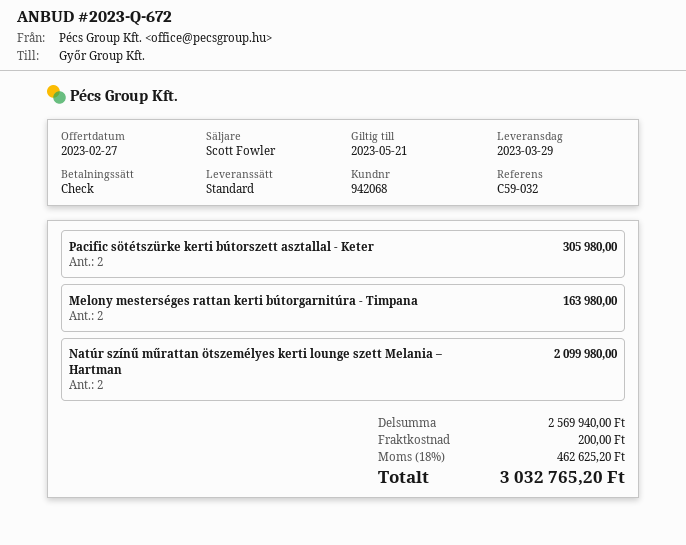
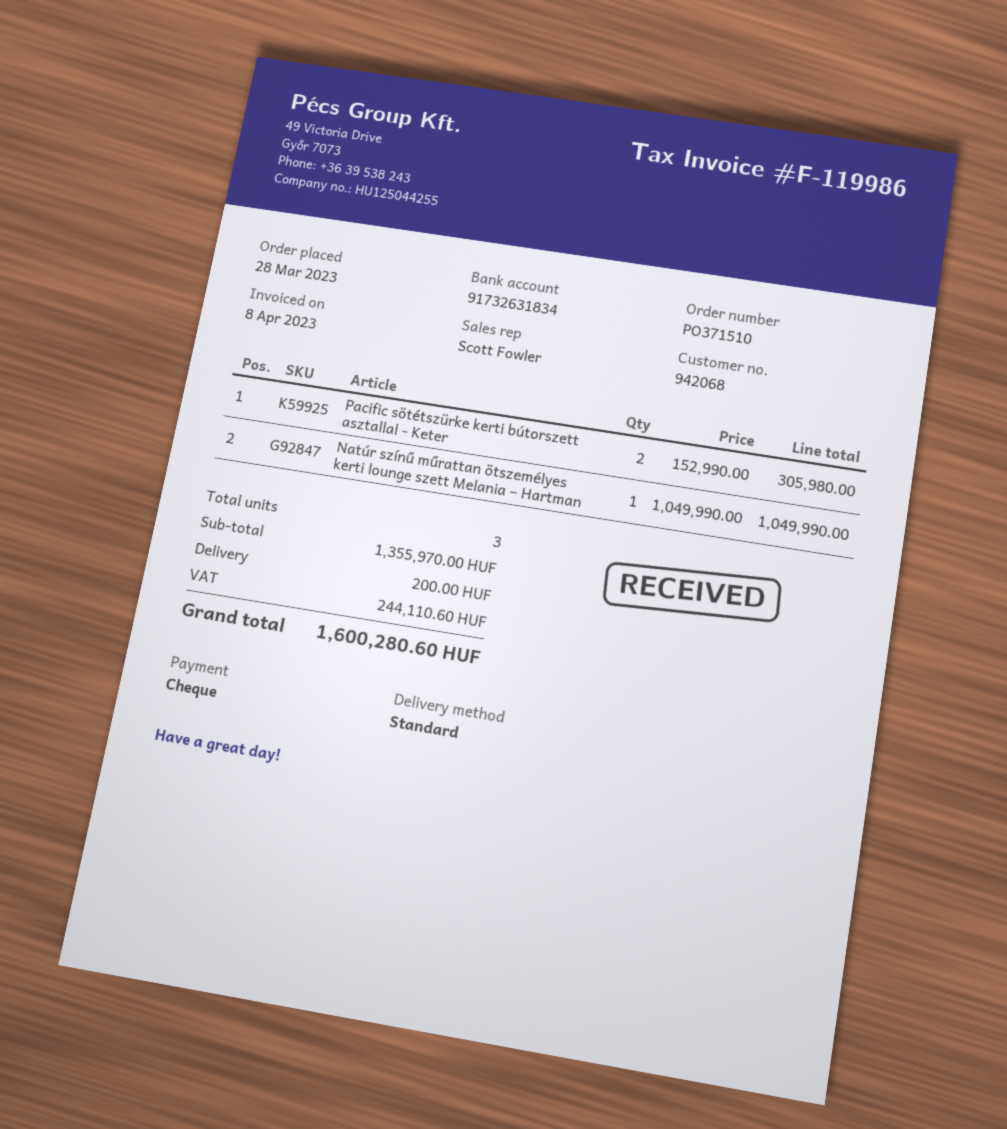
Melony mesterséges rattan kerti bútorgarnitúra - Timpana: 2 for 163980.00 -> none
Natúr színű műrattan ötszemélyes kerti lounge szett Melania – Hartman: 2 for 2099980.00 -> 1 for 1049990.00
subtotal: 2569940.00 -> 1355970.00
tax: 462625.20 -> 244110.60
total: 3032765.20 -> 1600280.60

